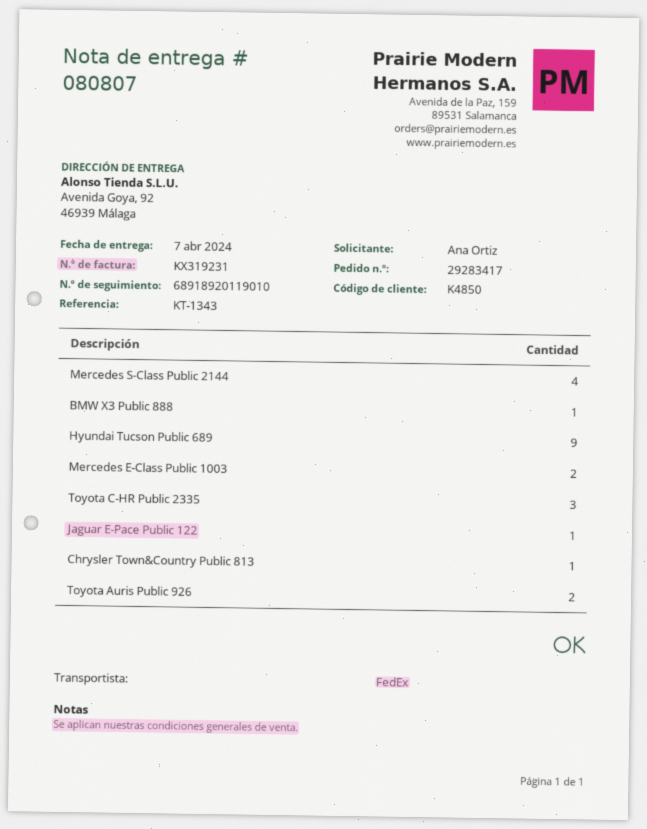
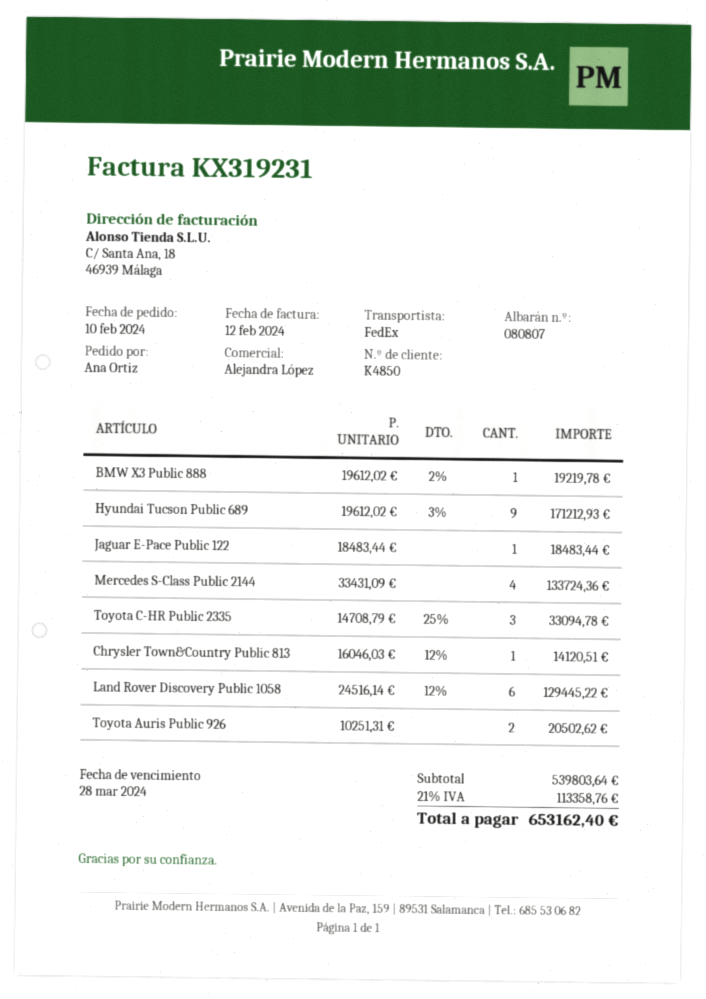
Mercedes E-Class Public 1003: 2 -> none
Land Rover Discovery Public 1058: none -> 6

